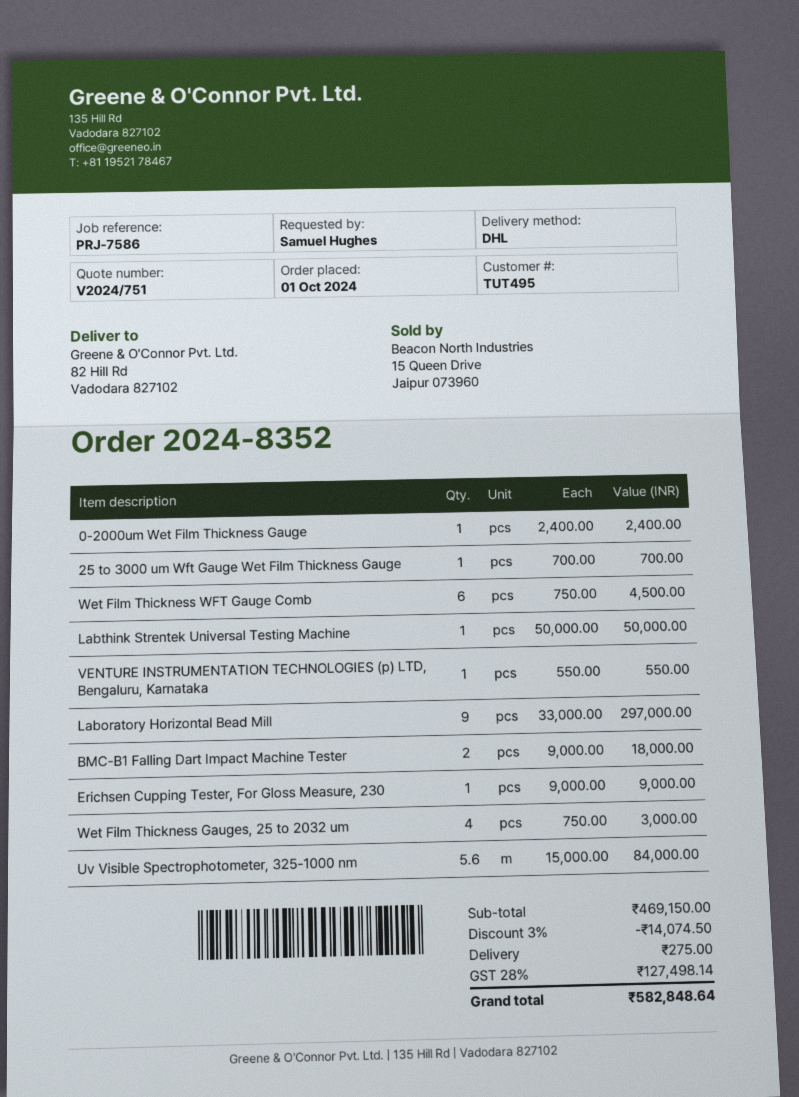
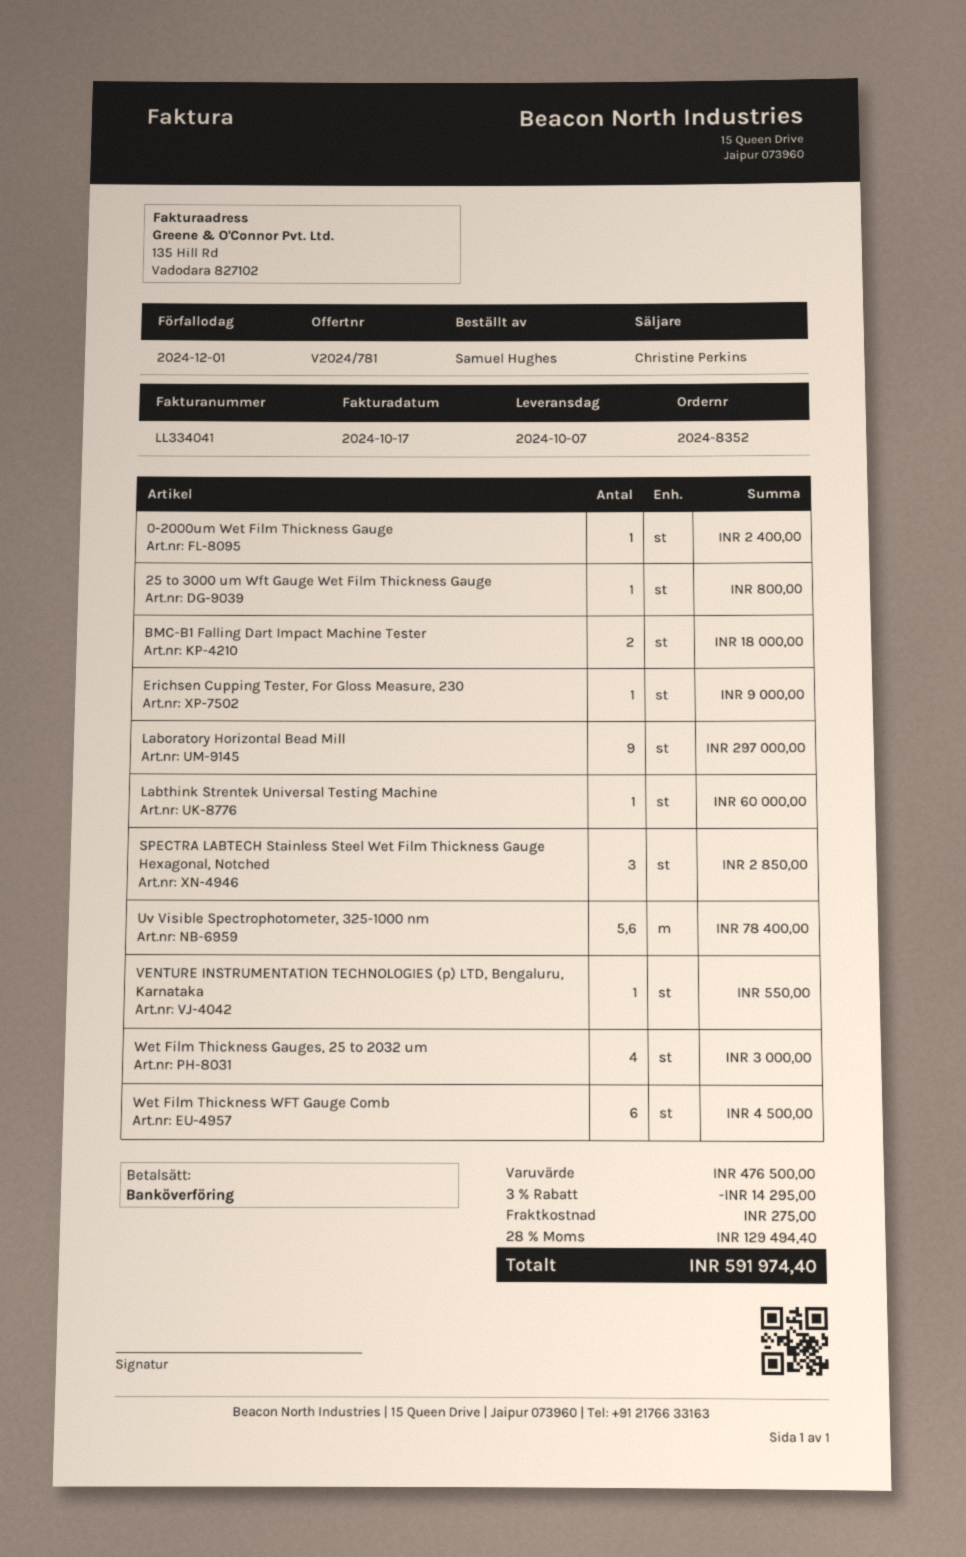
quote number: V2024/751 -> V2024/781
25 to 3000 um Wft Gauge Wet Film Thickness Gauge: 1 for 700.00 -> 1 for 800.00
Labthink Strentek Universal Testing Machine: 1 for 50000.00 -> 1 for 60000.00
Uv Visible Spectrophotometer, 325-1000 nm: 5.6 for 84000.00 -> 5.6 for 78400.00
SPECTRA LABTECH Stainless Steel Wet Film Thickness Gauge Hexagonal, Notched: none -> 3 for 2850.00
subtotal: 469150.00 -> 476500.00
discount: 3% = 14074.50 -> 3% = 14295.00
tax: 28% = 127498.14 -> 28% = 129494.40
total: 582848.64 -> 591974.40

